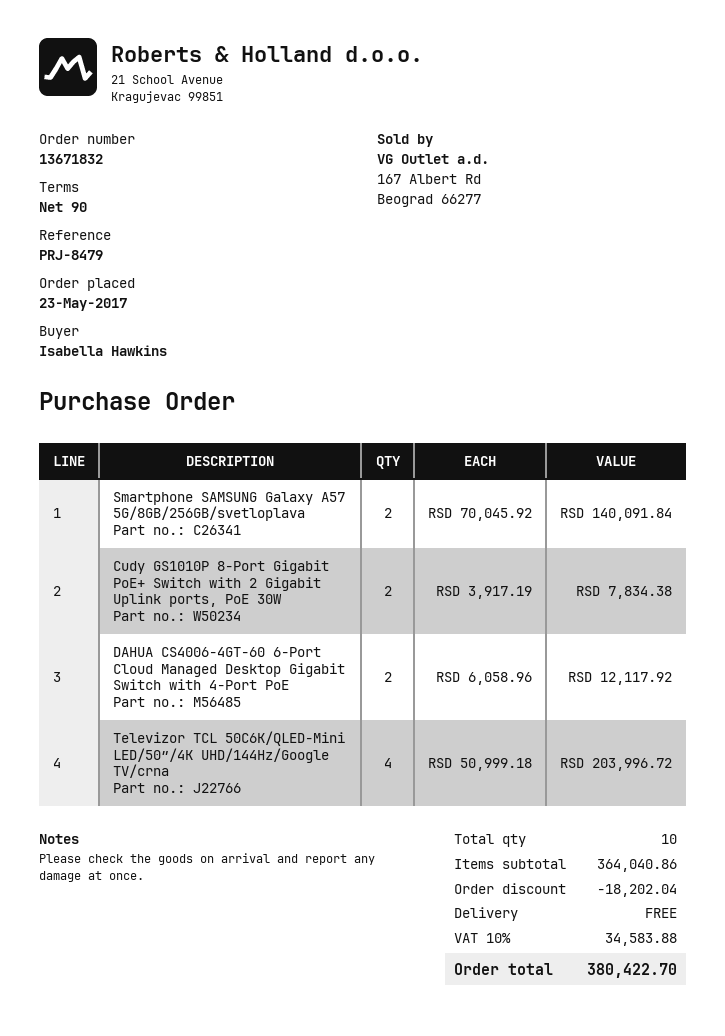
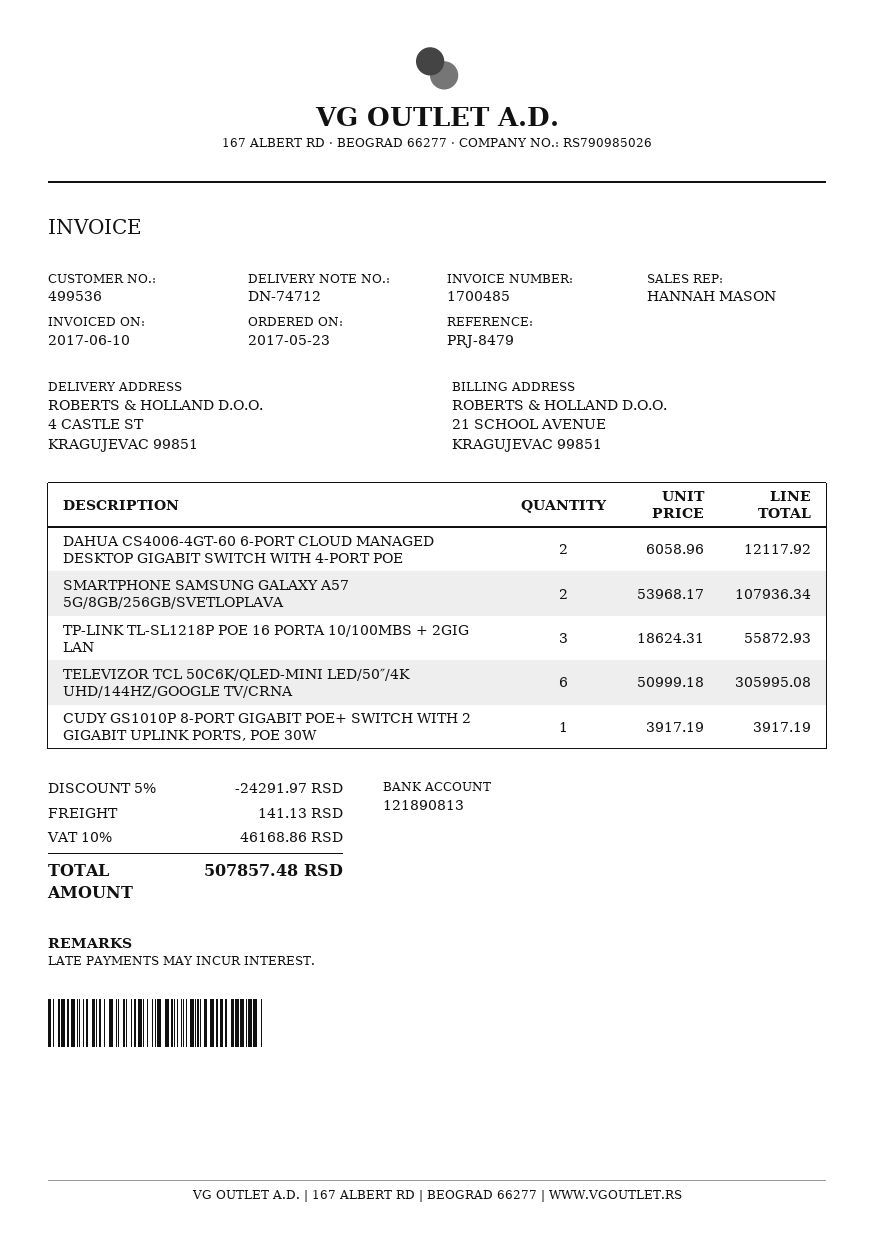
Smartphone SAMSUNG Galaxy A57 5G/8GB/256GB/svetloplava: 2 x 70045.92 = 140091.84 -> 2 x 53968.17 = 107936.34
Cudy GS1010P 8-Port Gigabit PoE+ Switch with 2 Gigabit Uplink ports, PoE 30W: 2 x 3917.19 = 7834.38 -> 1 x 3917.19 = 3917.19
Televizor TCL 50C6K/QLED-Mini LED/50″/4K UHD/144Hz/Google TV/crna: 4 x 50999.18 = 203996.72 -> 6 x 50999.18 = 305995.08
TP-LINK TL-SL1218P POE 16 PORTA 10/100MBS + 2GIG LAN: none -> 3 x 18624.31 = 55872.93
discount: 18202.04 -> 24291.97
shipping: 0.00 -> 141.13
tax: 10% = 34583.88 -> 10% = 46168.86
total: 380422.70 -> 507857.48

